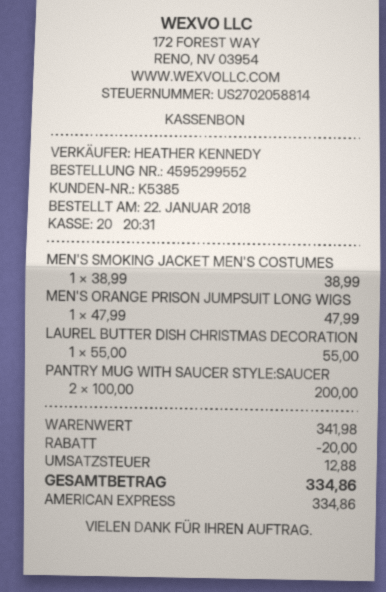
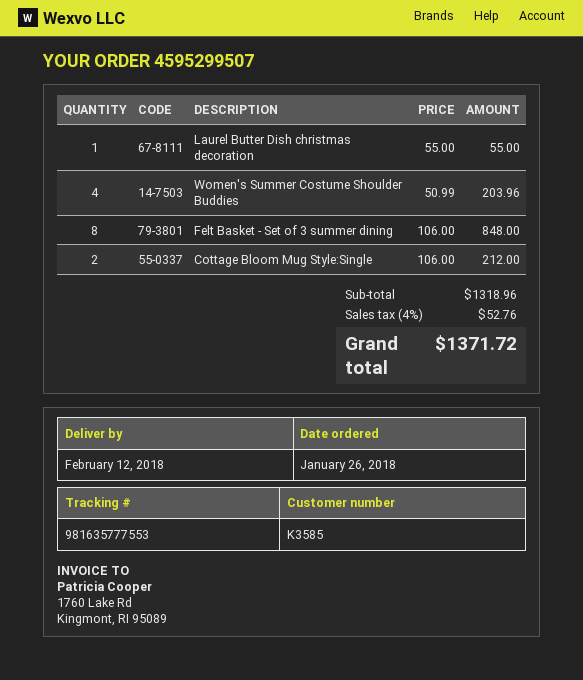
order number: 4595299552 -> 4595299507
order date: 2018-01-22 -> 2018-01-26
customer number: K5385 -> K3585
MEN'S SMOKING JACKET MEN'S COSTUMES: 1 x 38.99 = 38.99 -> none
MEN'S ORANGE PRISON JUMPSUIT LONG WIGS: 1 x 47.99 = 47.99 -> none
PANTRY MUG WITH SAUCER STYLE:SAUCER: 2 x 100.00 = 200.00 -> none
Women's Summer Costume Shoulder Buddies: none -> 4 x 50.99 = 203.96
Felt Basket - Set of 3 summer dining: none -> 8 x 106.00 = 848.00
Cottage Bloom Mug Style:Single: none -> 2 x 106.00 = 212.00
subtotal: 341.98 -> 1318.96
discount: 20.00 -> none
tax: 12.88 -> 52.76
total: 334.86 -> 1371.72

